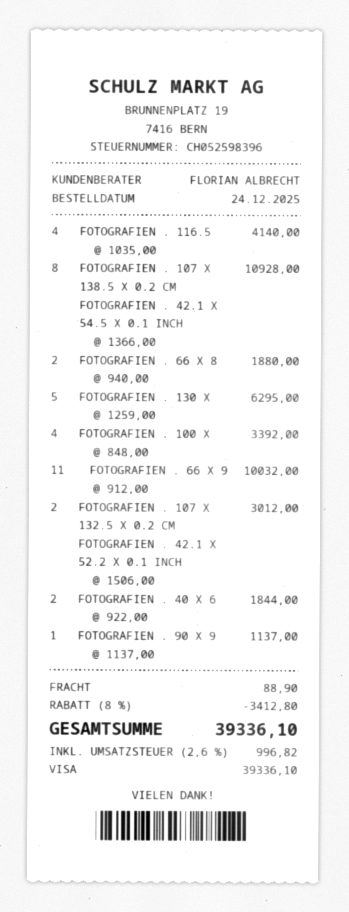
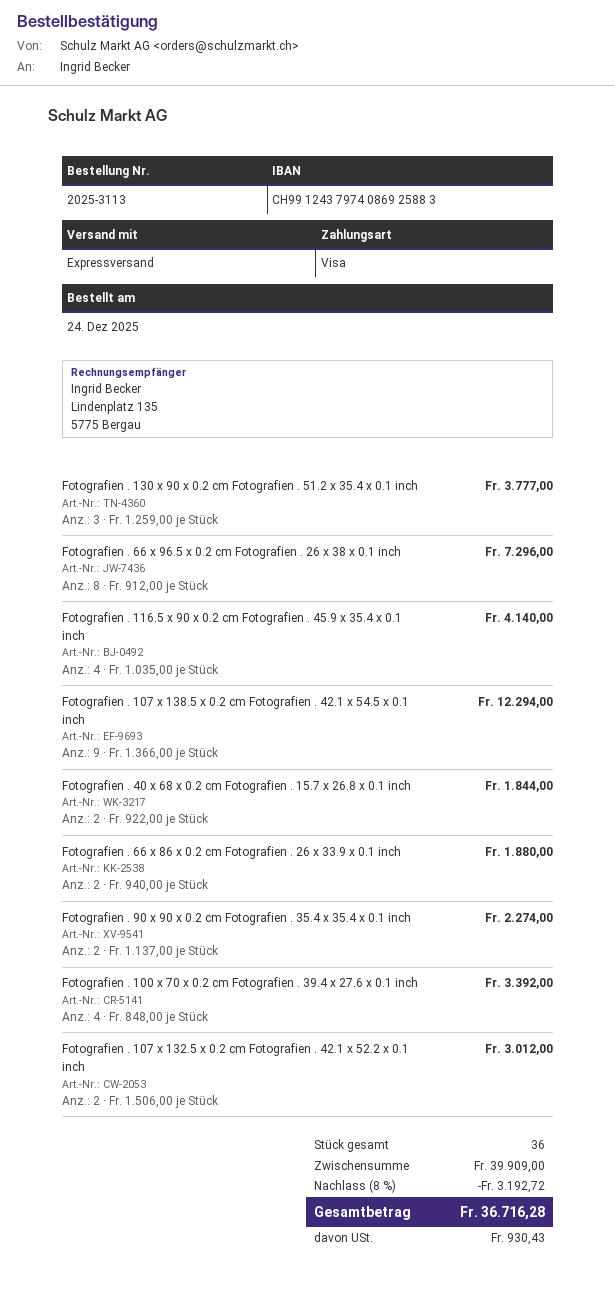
FOTOGRAFIEN . 107 X 138.5 X 0.2 CM FOTOGRAFIEN . 42.1 X 54.5 X 0.1 INCH: 8 x 1366.00 = 10928.00 -> 9 x 1366.00 = 12294.00
FOTOGRAFIEN . 130 X: 5 x 1259.00 = 6295.00 -> 3 x 1259.00 = 3777.00
FOTOGRAFIEN . 66 X 9: 11 x 912.00 = 10032.00 -> 8 x 912.00 = 7296.00
FOTOGRAFIEN . 90 X 9: 1 x 1137.00 = 1137.00 -> 2 x 1137.00 = 2274.00
discount: 8% = 3412.80 -> 8% = 3192.72
shipping: 88.90 -> none
tax: 996.82 -> 930.43
total: 39336.10 -> 36716.28

